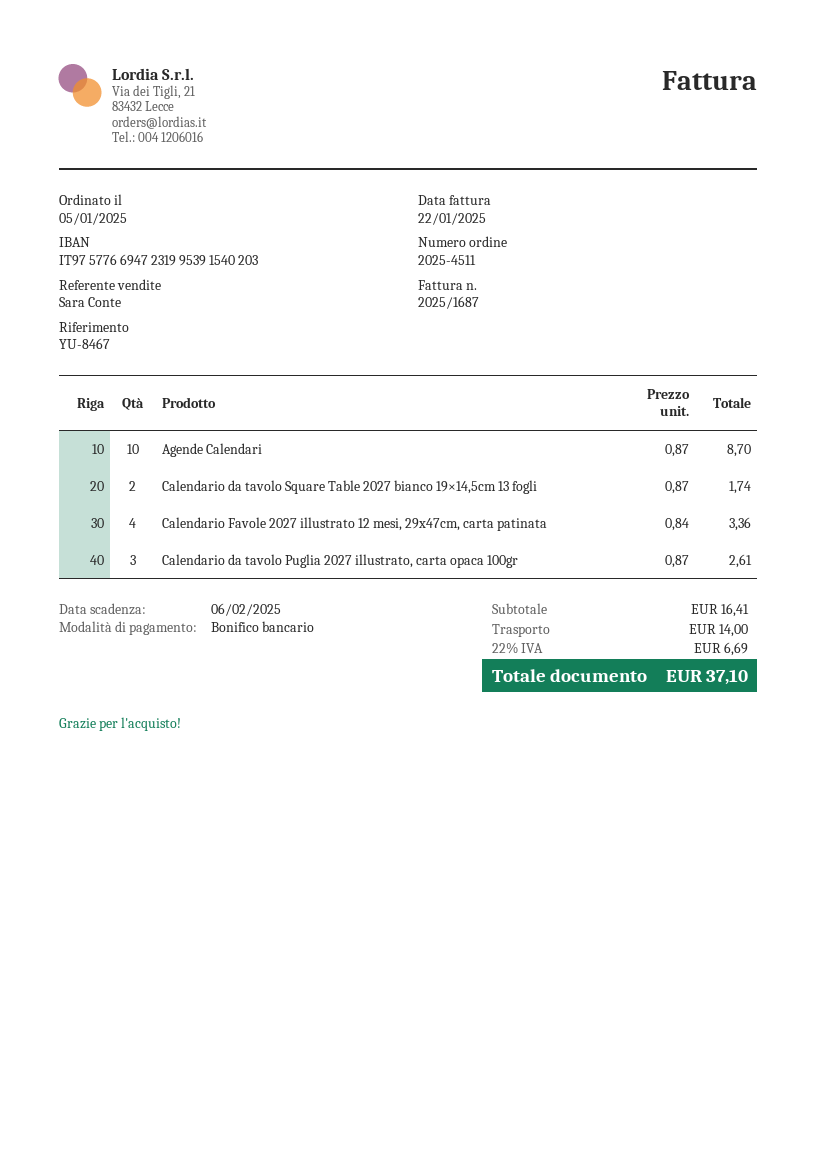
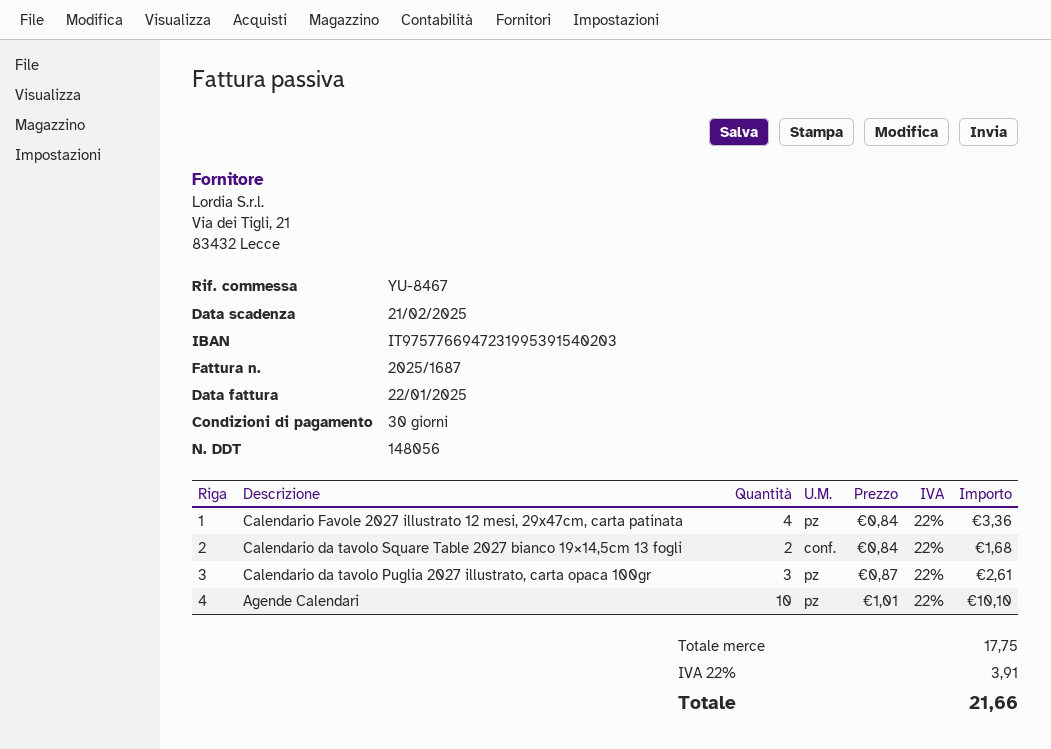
due date: 2025-02-06 -> 2025-02-21
Agende Calendari: 10 x 0.87 = 8.70 -> 10 x 1.01 = 10.10
Calendario da tavolo Square Table 2027 bianco 19×14,5cm 13 fogli: 2 x 0.87 = 1.74 -> 2 x 0.84 = 1.68
subtotal: 16.41 -> 17.75
shipping: 14.00 -> none
tax: 22% = 6.69 -> 22% = 3.91
total: 37.10 -> 21.66

